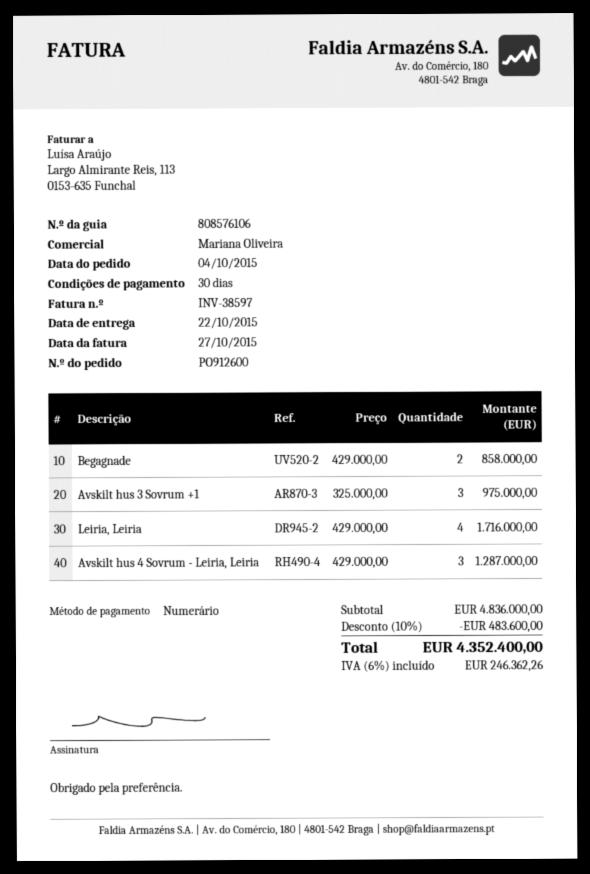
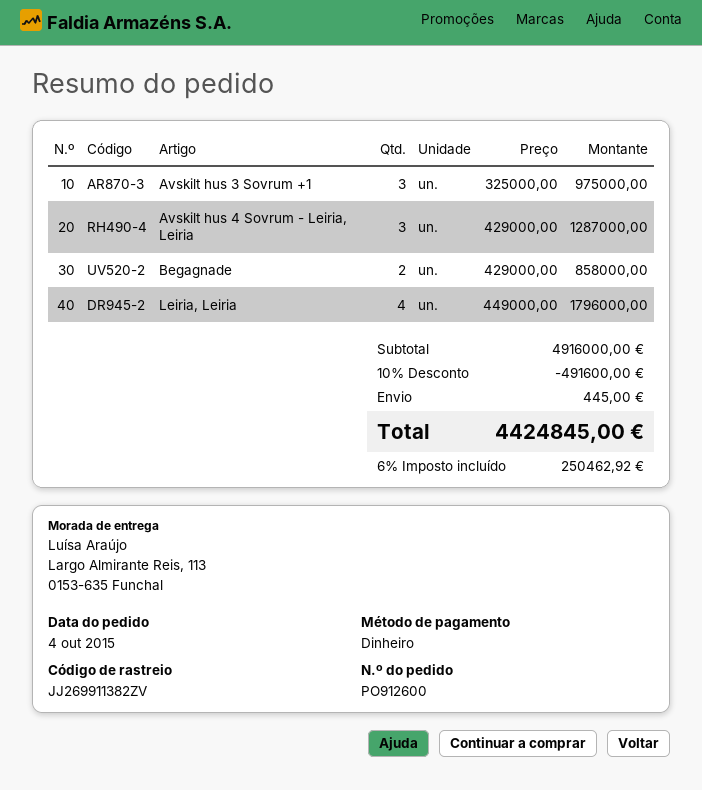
Leiria, Leiria: 4 x 429000.00 = 1716000.00 -> 4 x 449000.00 = 1796000.00
subtotal: 4836000.00 -> 4916000.00
discount: 10% = 483600.00 -> 10% = 491600.00
shipping: none -> 445.00
tax: 6% = 246362.26 -> 6% = 250462.92
total: 4352400.00 -> 4424845.00

